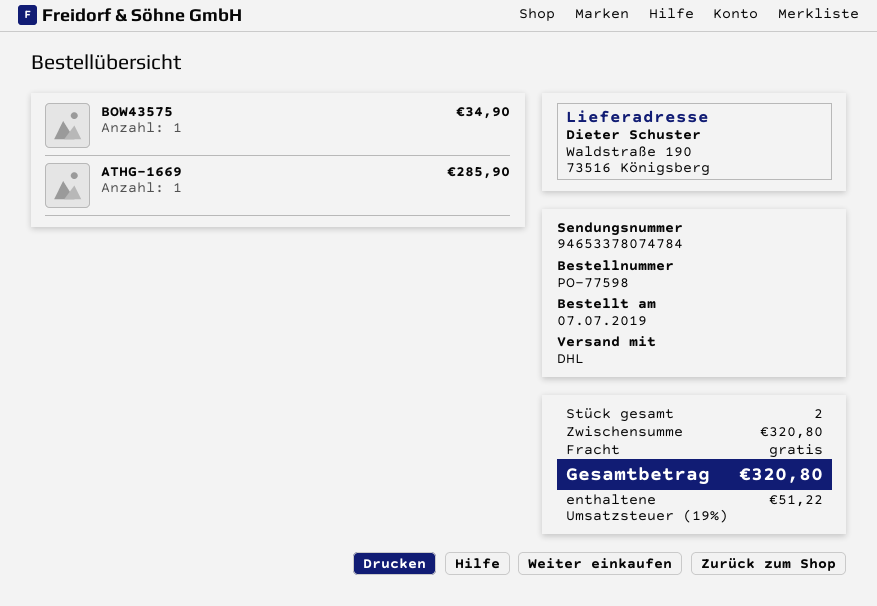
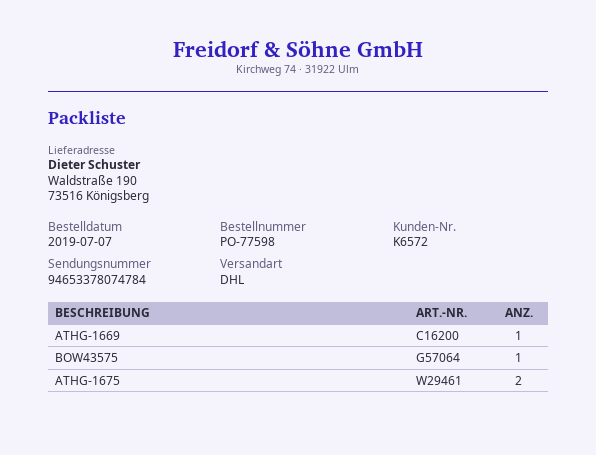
ATHG-1675: none -> 2

